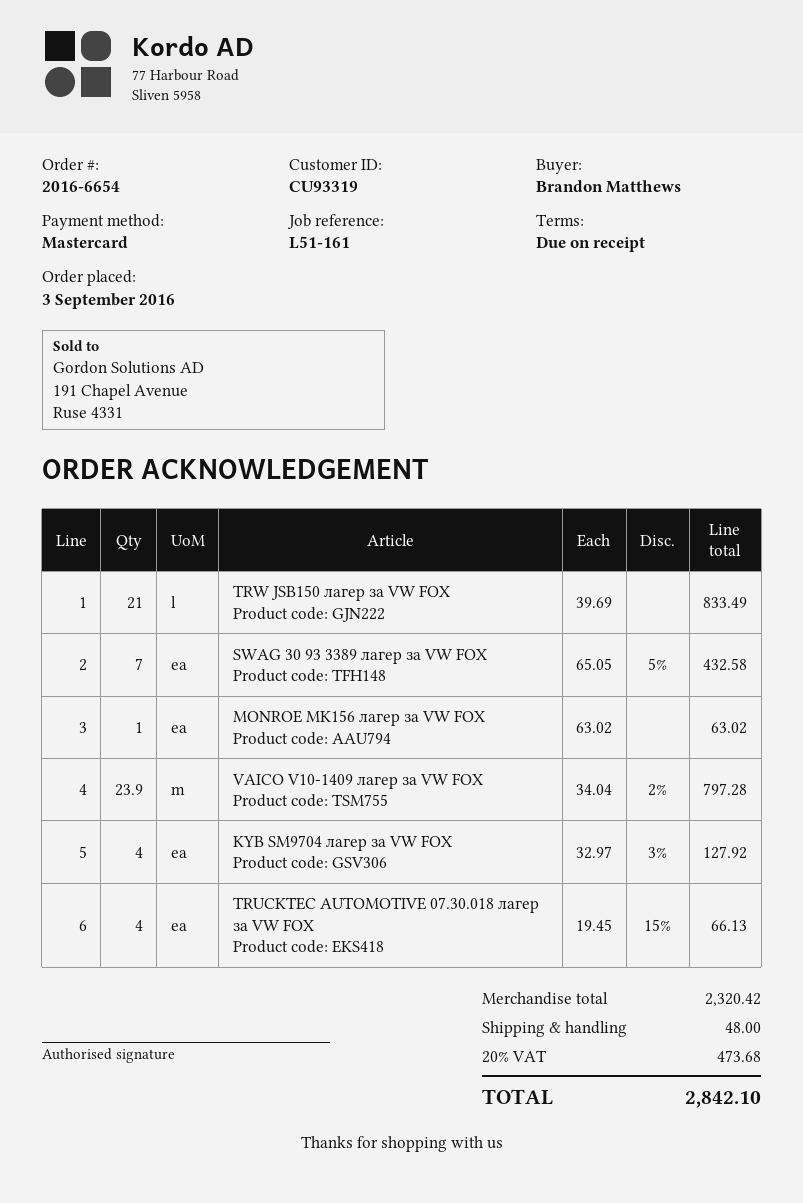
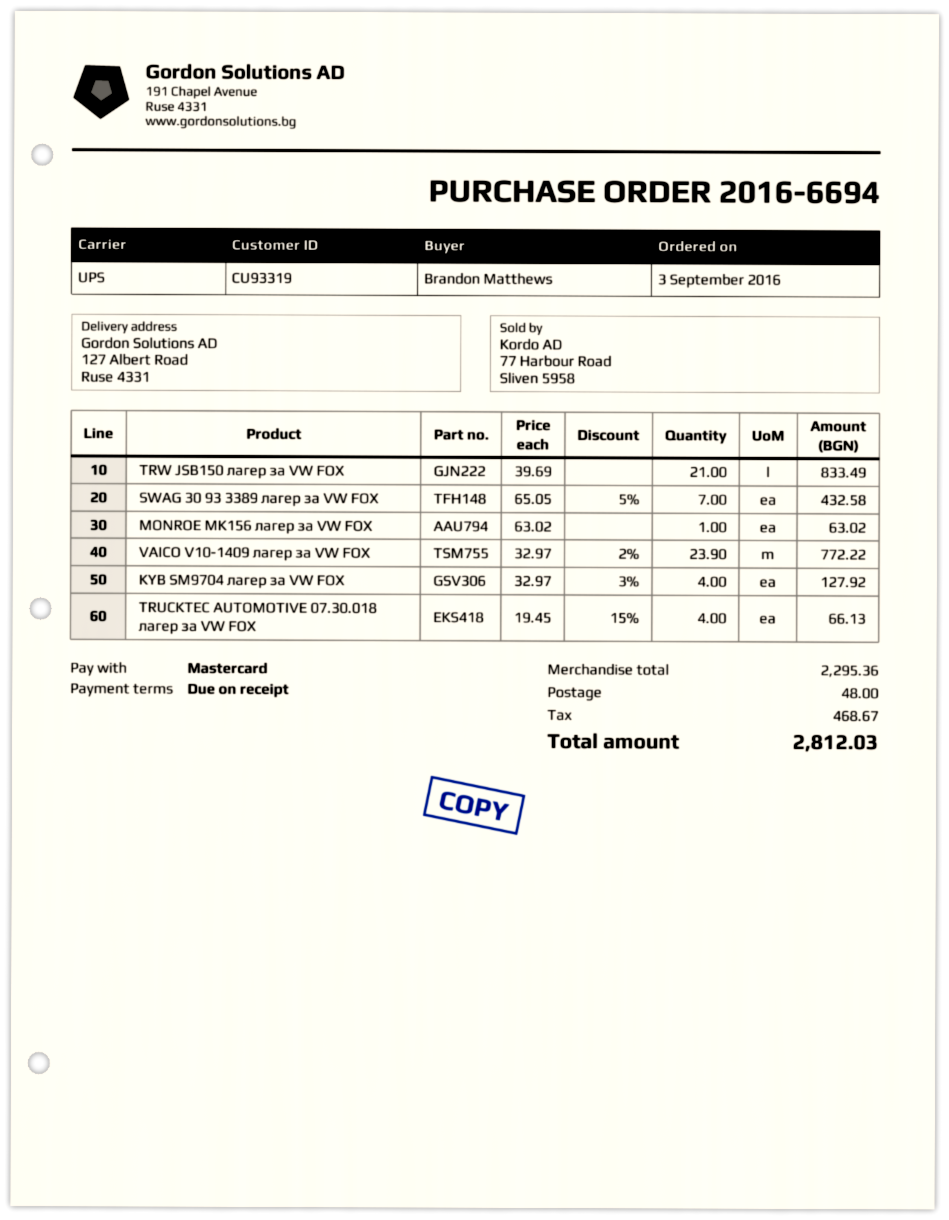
order number: 2016-6654 -> 2016-6694
VAICO V10-1409 лагер за VW FOX: 23.9 x 34.04 - 2% = 797.28 -> 23.9 x 32.97 - 2% = 772.22
subtotal: 2320.42 -> 2295.36
tax: 473.68 -> 468.67
total: 2842.10 -> 2812.03

